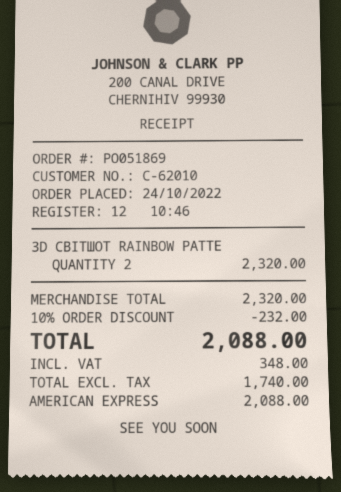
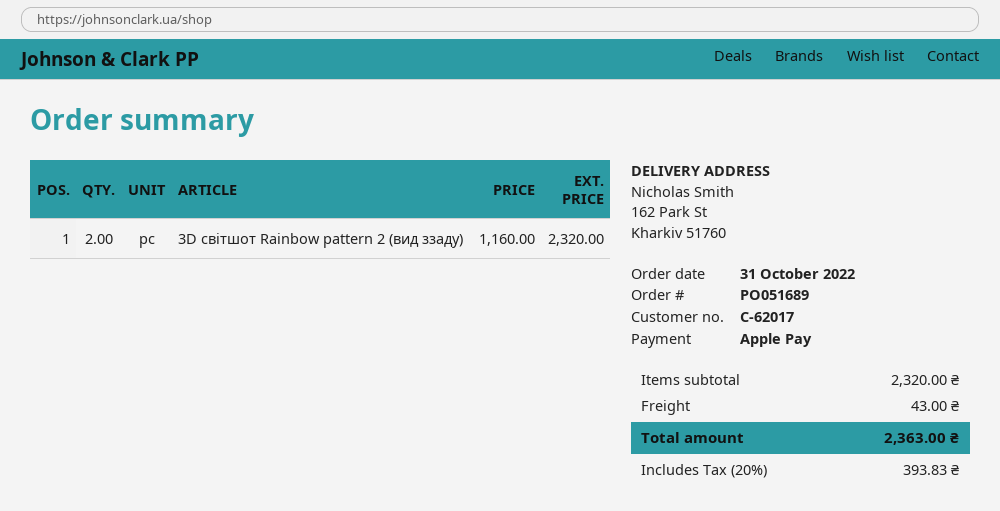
order number: PO051869 -> PO051689
order date: 2022-10-24 -> 2022-10-31
customer number: C-62010 -> C-62017
payment method: American Express -> Apple Pay
discount: 10% = 232.00 -> none
shipping: none -> 43.00
tax: 348.00 -> 393.83
total: 2088.00 -> 2363.00

